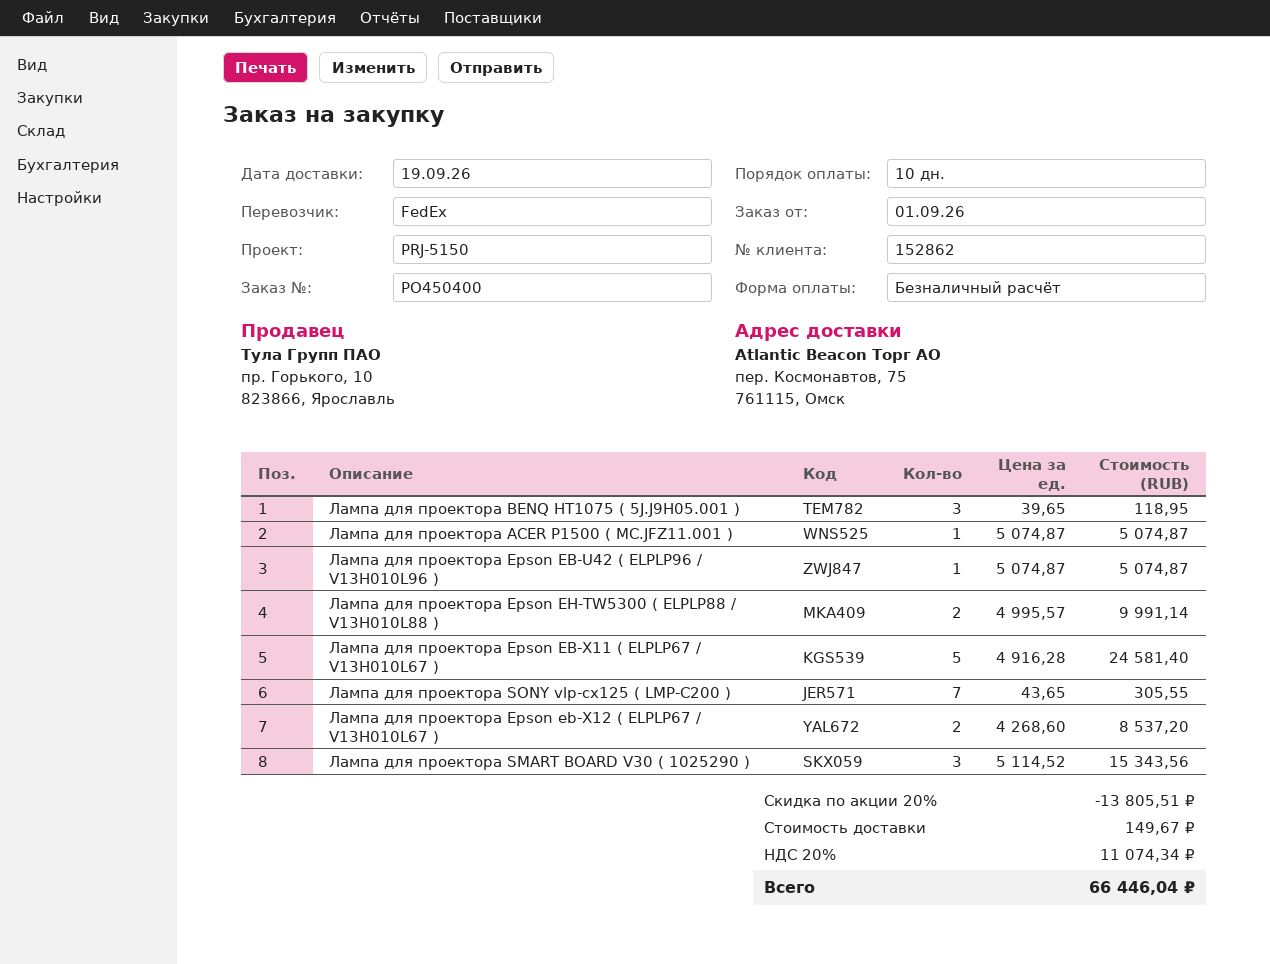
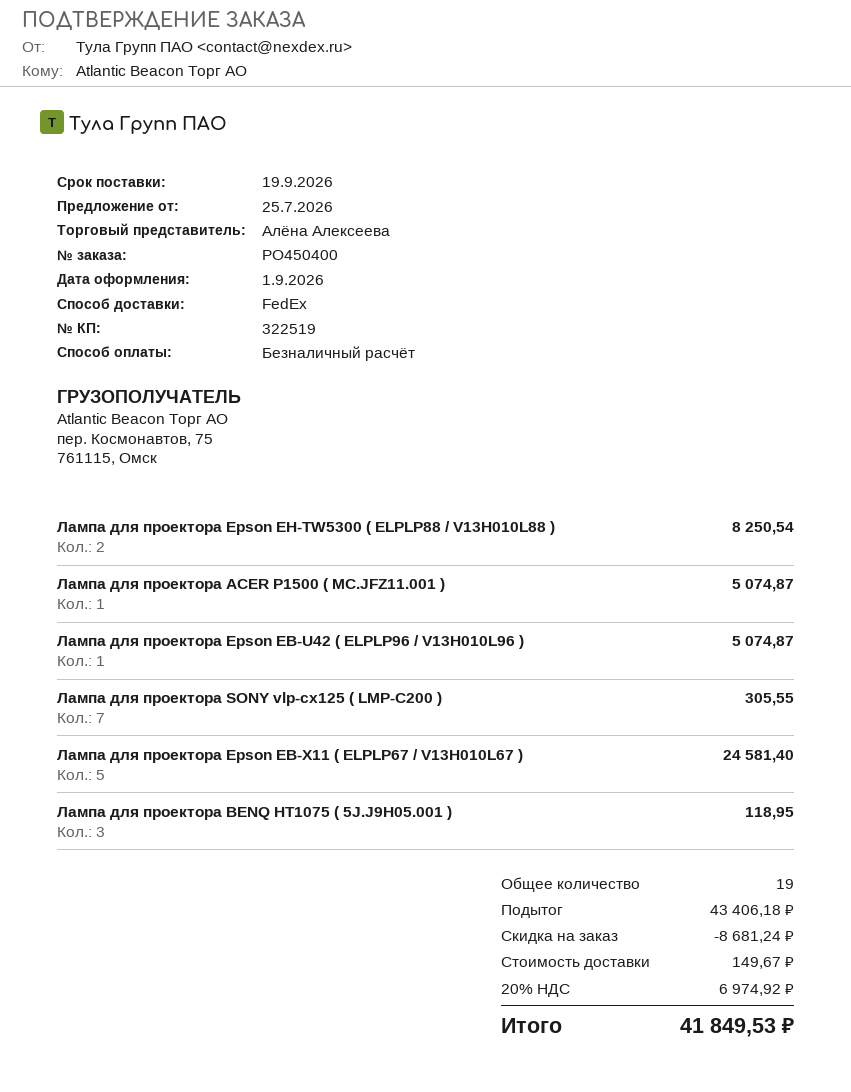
Лампа для проектора Epson EH-TW5300 ( ELPLP88 / V13H010L88 ): 2 for 9991.14 -> 2 for 8250.54
Лампа для проектора Epson eb-X12 ( ELPLP67 / V13H010L67 ): 2 for 8537.20 -> none
Лампа для проектора SMART BOARD V30 ( 1025290 ): 3 for 15343.56 -> none
discount: 13805.51 -> 8681.24
tax: 20% = 11074.34 -> 20% = 6974.92
total: 66446.04 -> 41849.53

